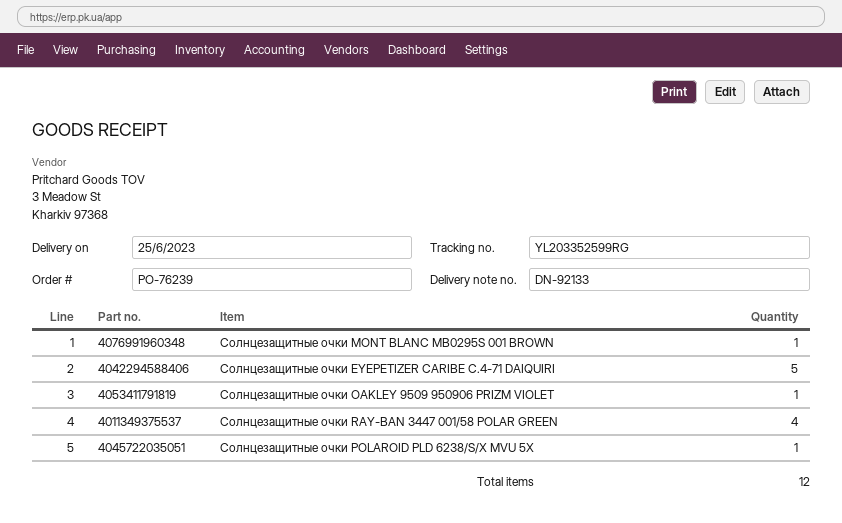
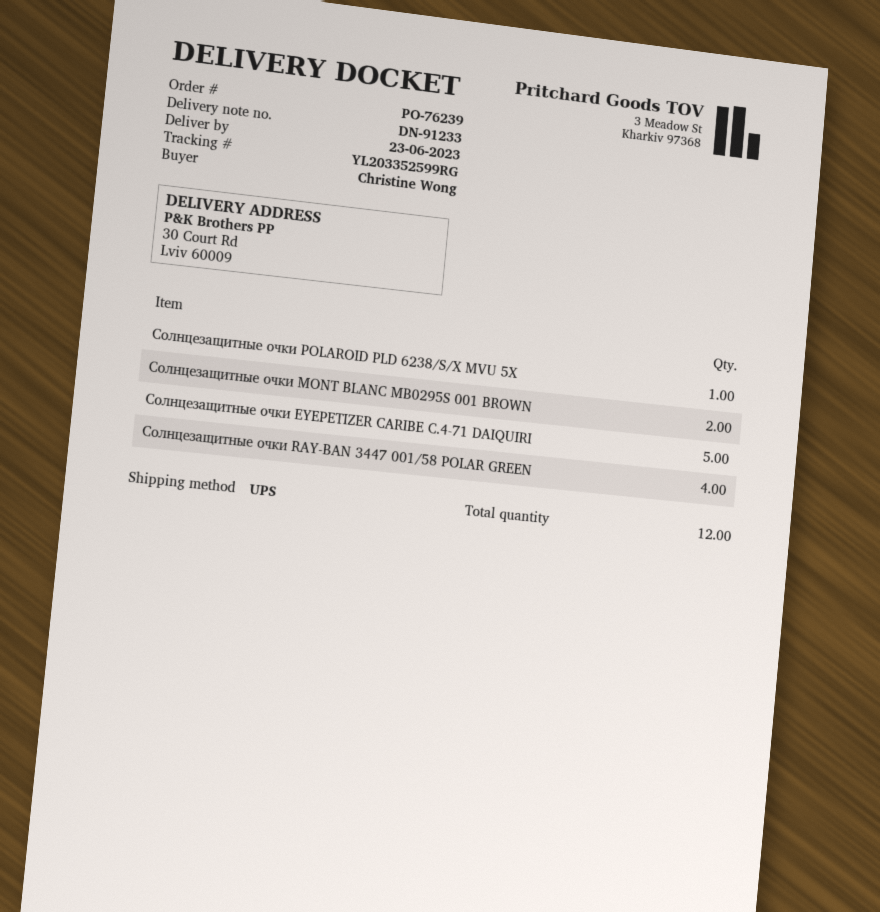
delivery note number: DN-92133 -> DN-91233
delivery date: 2023-06-25 -> 2023-06-23
Солнцезащитные очки MONT BLANC MB0295S 001 BROWN: 1 -> 2
Солнцезащитные очки OAKLEY 9509 950906 PRIZM VIOLET: 1 -> none

